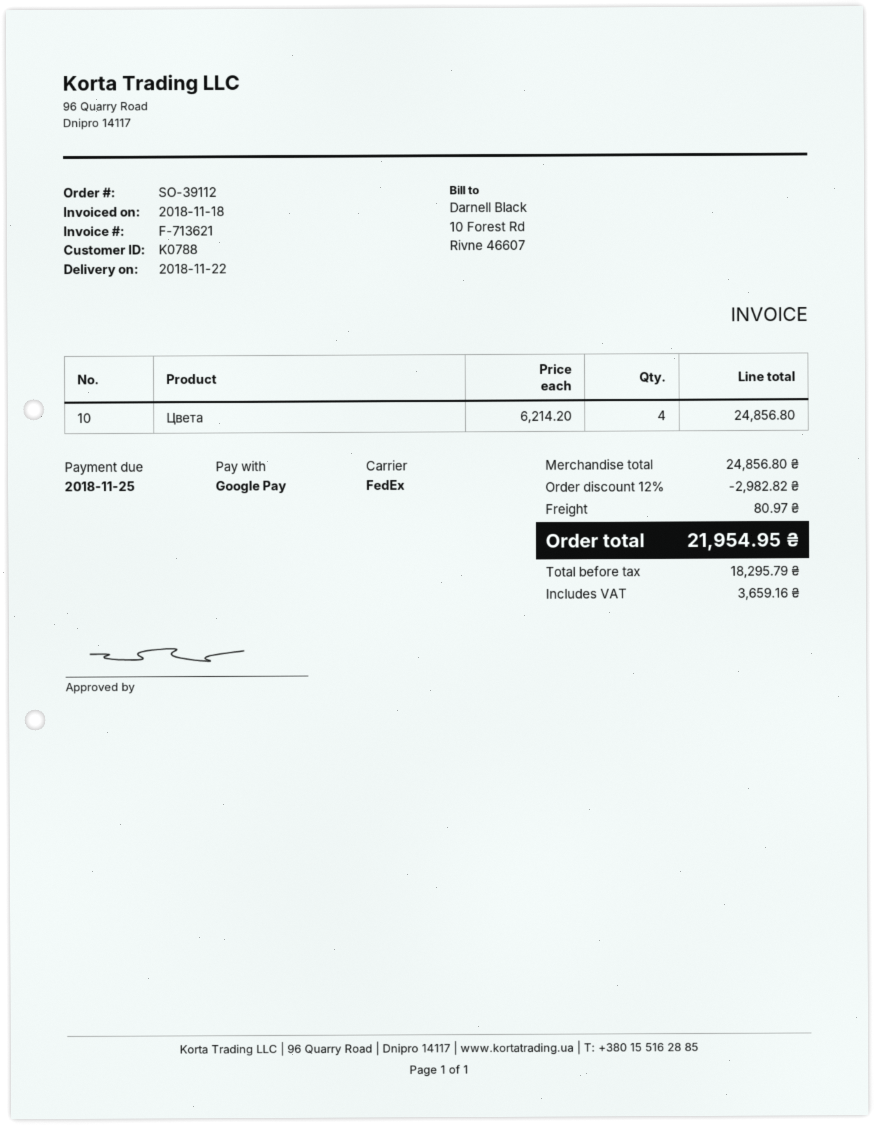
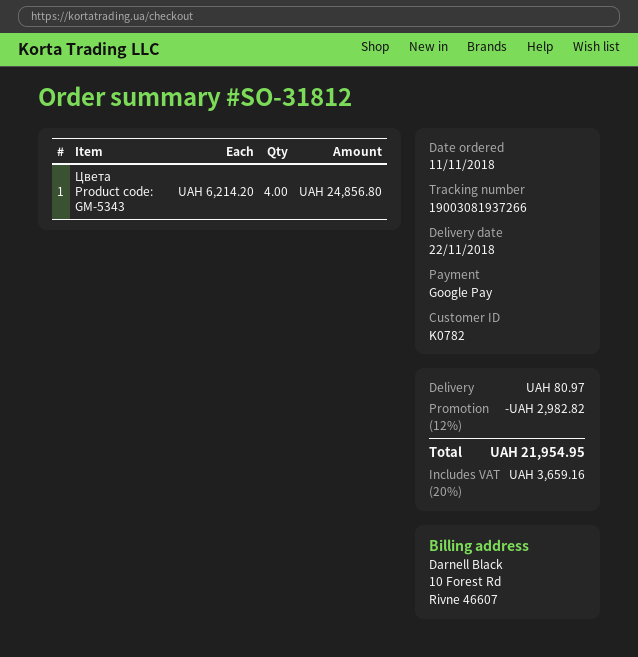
order number: SO-39112 -> SO-31812
customer number: K0788 -> K0782

